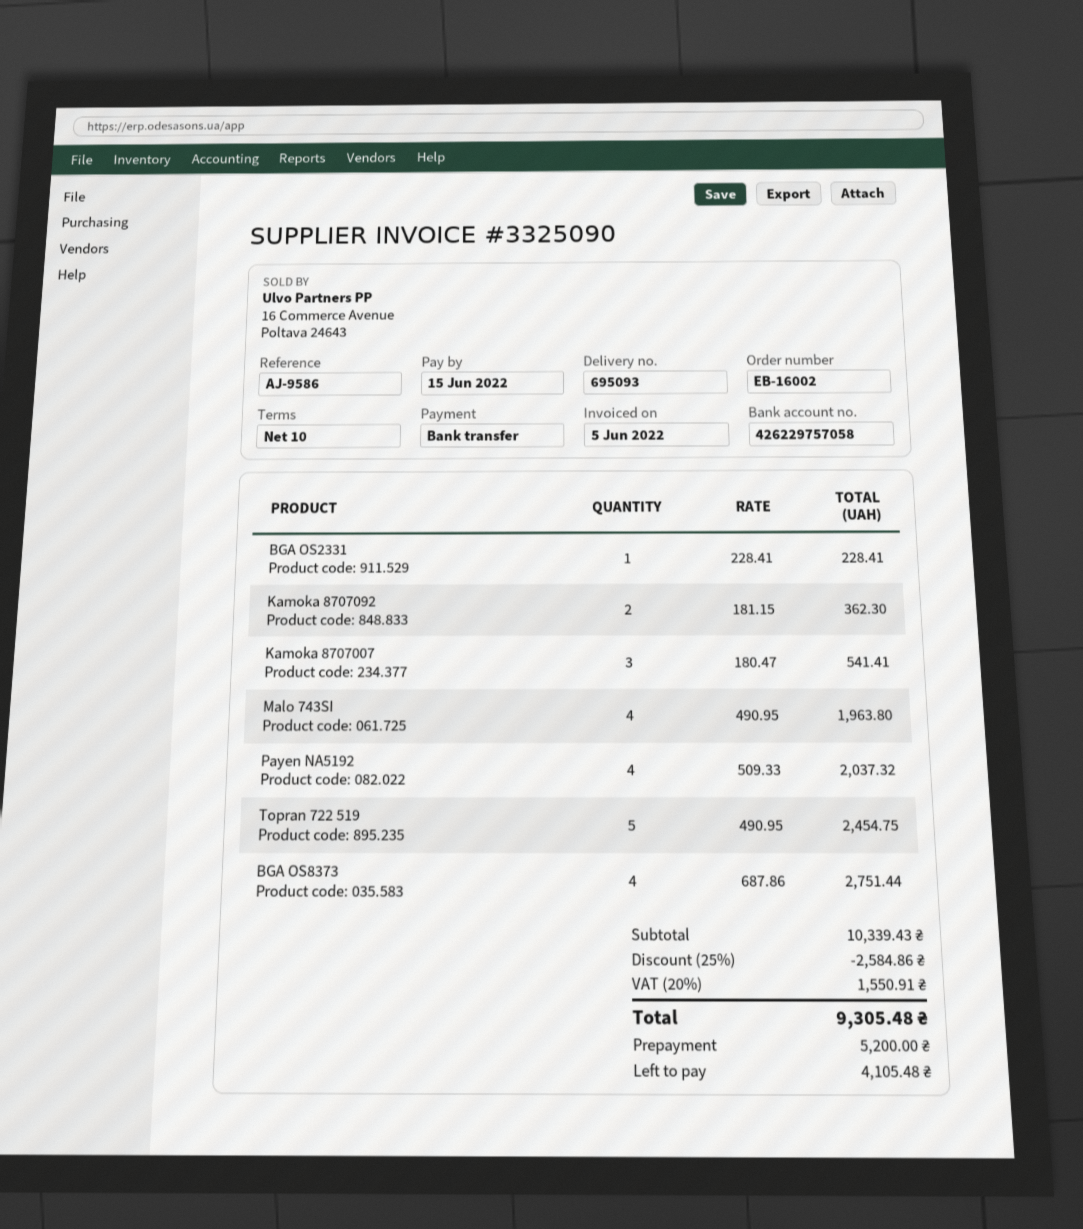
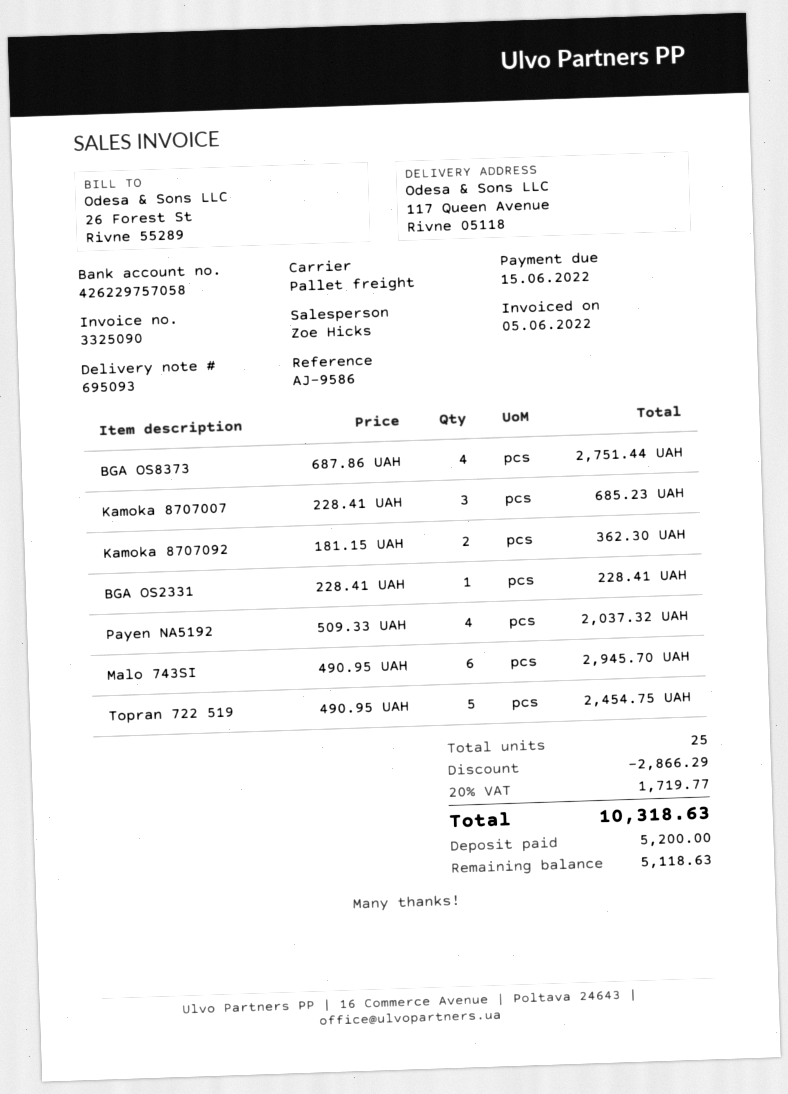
Kamoka 8707007: 3 x 180.47 = 541.41 -> 3 x 228.41 = 685.23
Malo 743SI: 4 x 490.95 = 1963.80 -> 6 x 490.95 = 2945.70
discount: 2584.86 -> 2866.29
tax: 20% = 1550.91 -> 20% = 1719.77
total: 9305.48 -> 10318.63
balance: 4105.48 -> 5118.63

